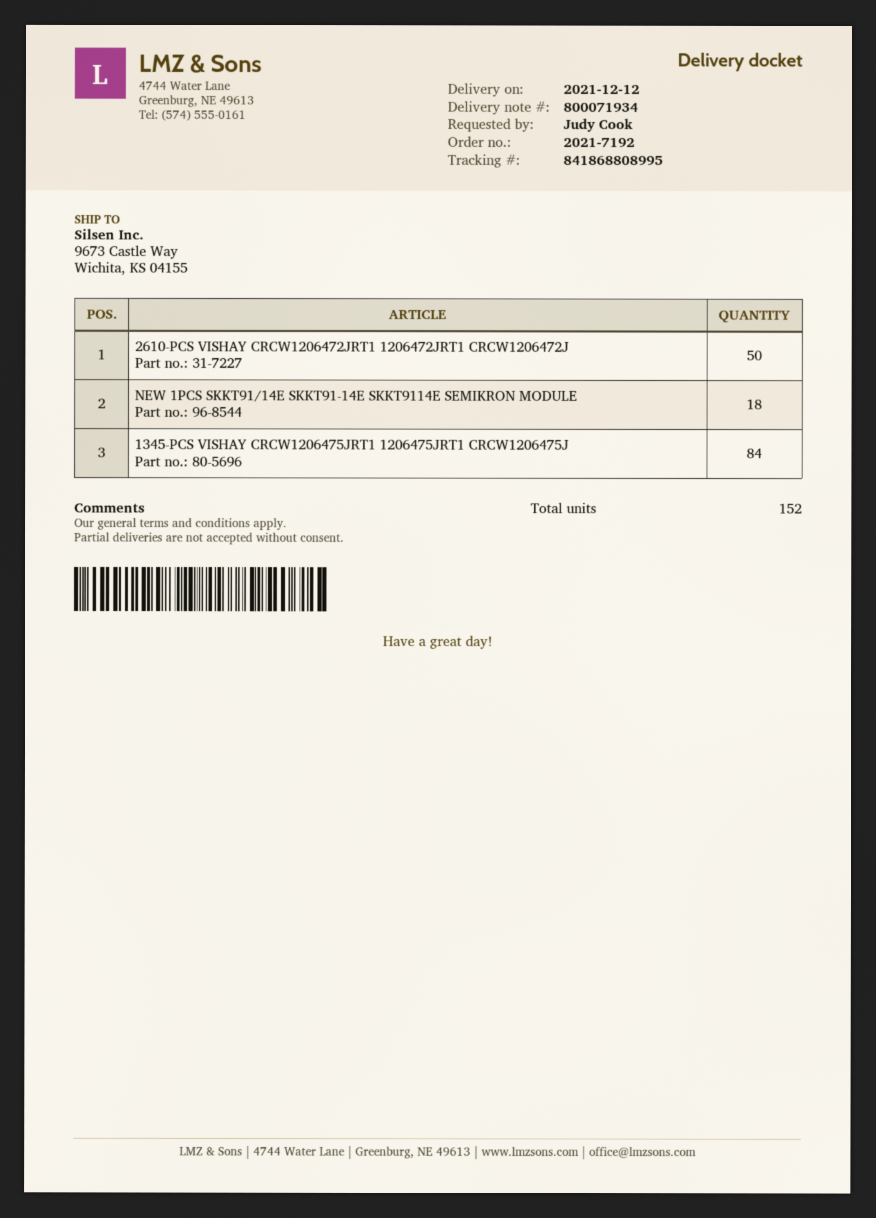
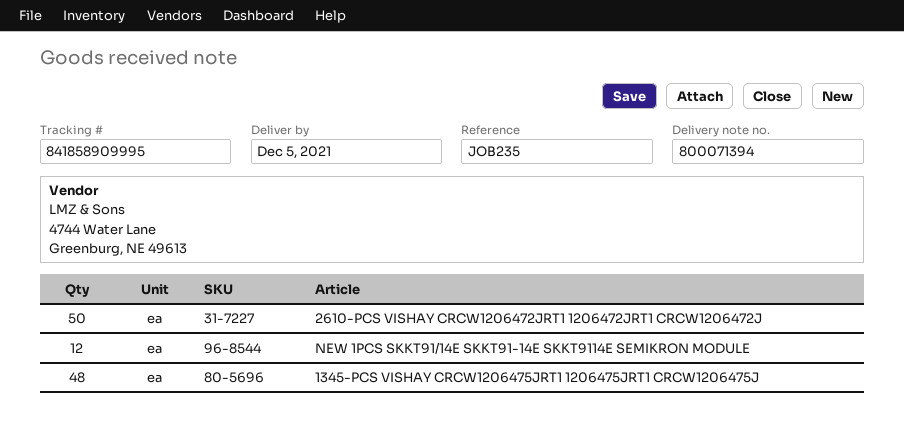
delivery note number: 800071934 -> 800071394
delivery date: 2021-12-12 -> 2021-12-05
tracking number: 841868808995 -> 841858909995
NEW 1PCS SKKT91/14E SKKT91-14E SKKT9114E SEMIKRON MODULE: 18 -> 12
1345-PCS VISHAY CRCW1206475JRT1 1206475JRT1 CRCW1206475J: 84 -> 48

